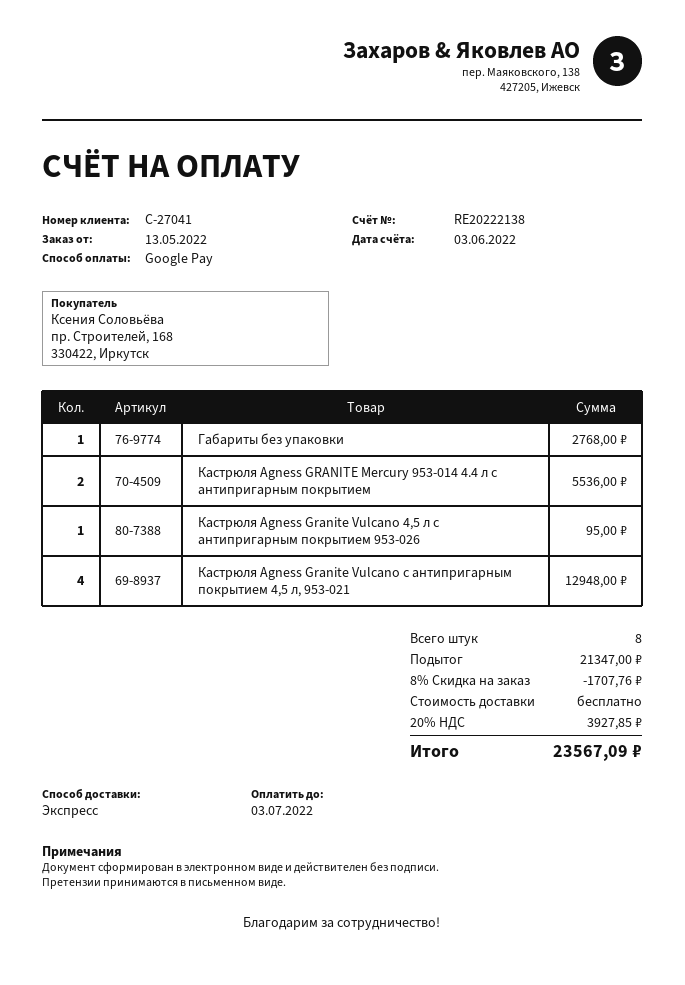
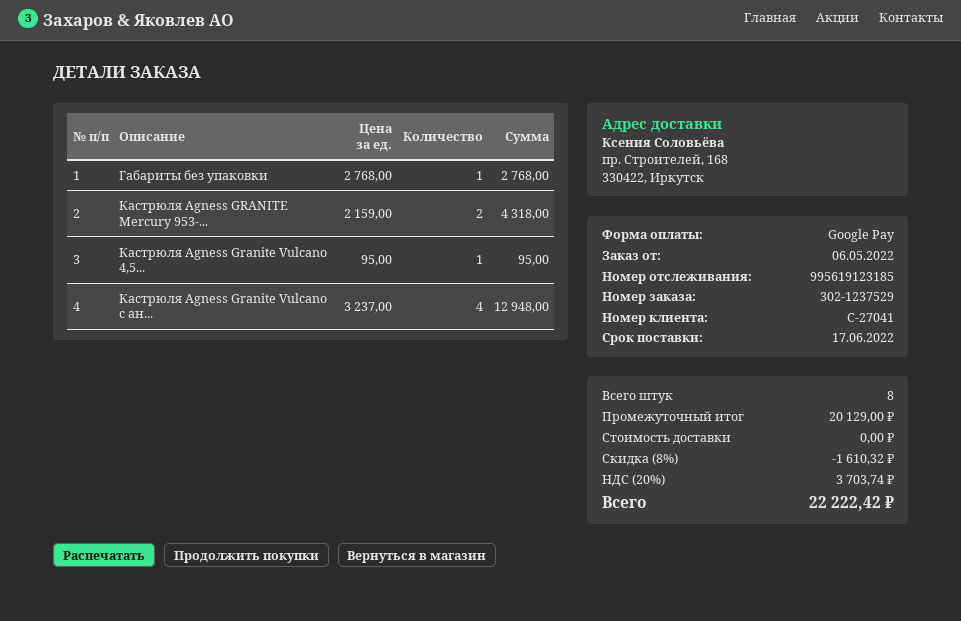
order date: 2022-05-13 -> 2022-05-06
Кастрюля Agness GRANITE Mercury 953-014 4.4 л с антипригарным покрытием: 2 for 5536.00 -> 2 for 4318.00
subtotal: 21347.00 -> 20129.00
discount: 8% = 1707.76 -> 8% = 1610.32
tax: 20% = 3927.85 -> 20% = 3703.74
total: 23567.09 -> 22222.42

